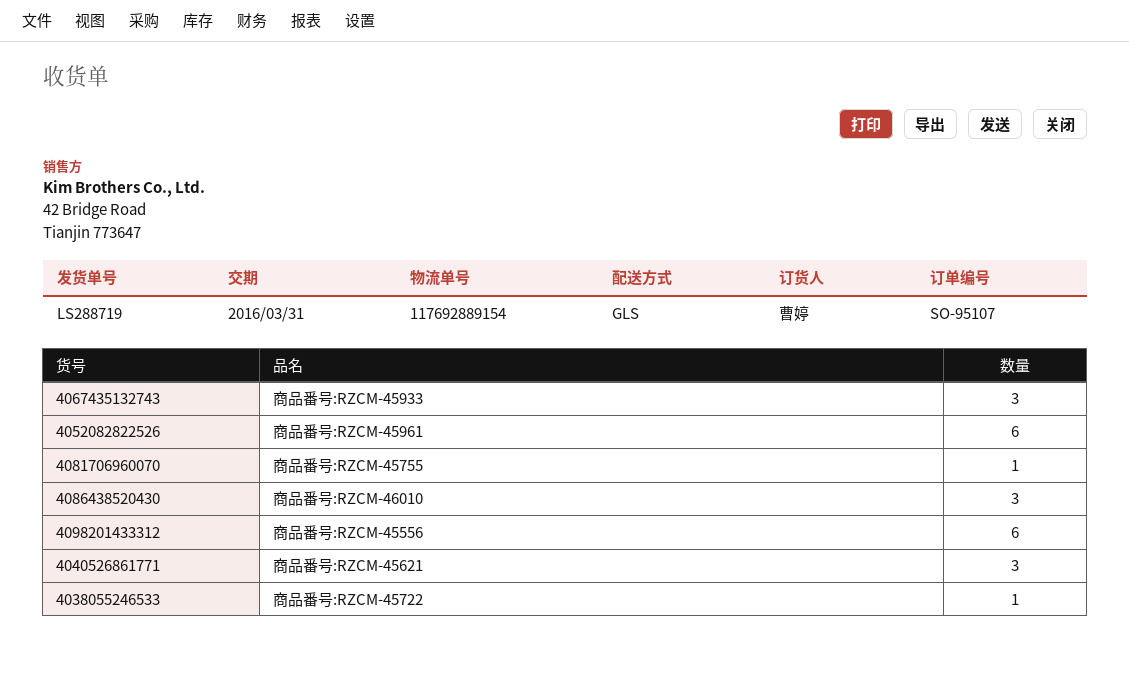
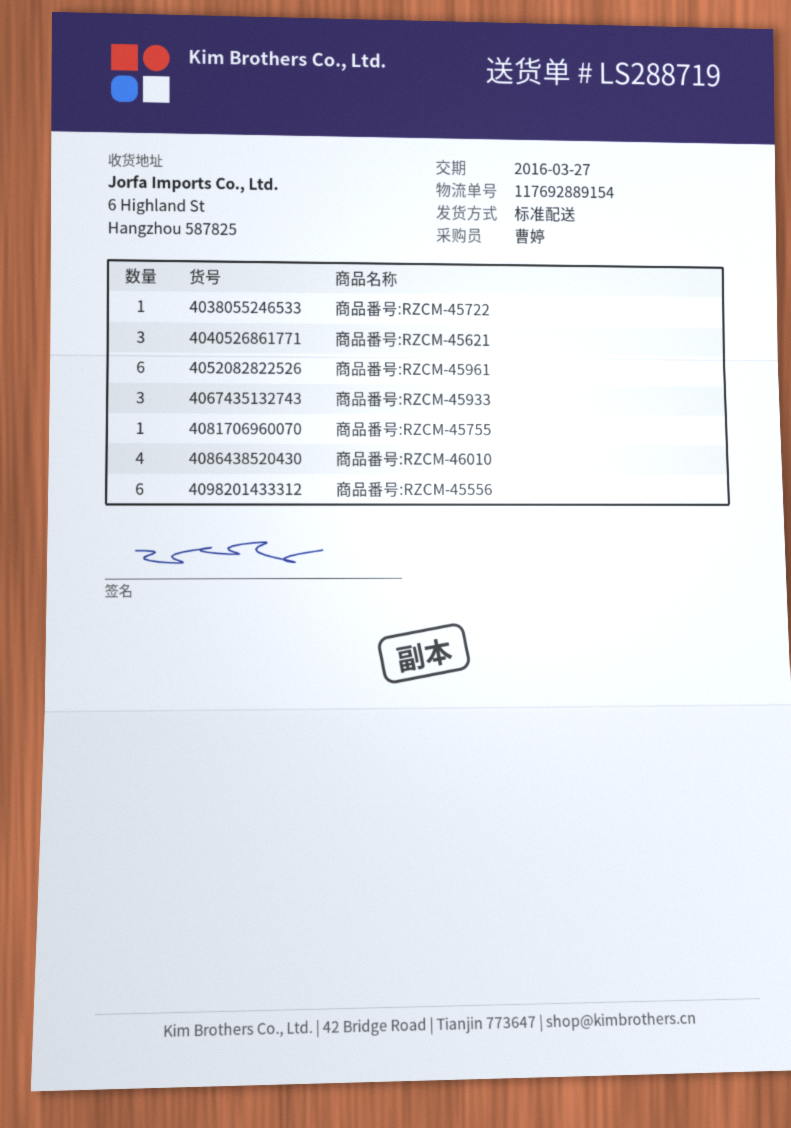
delivery date: 2016-03-31 -> 2016-03-27
shipping method: GLS -> standard
商品番号:RZCM-46010: 3 -> 4

